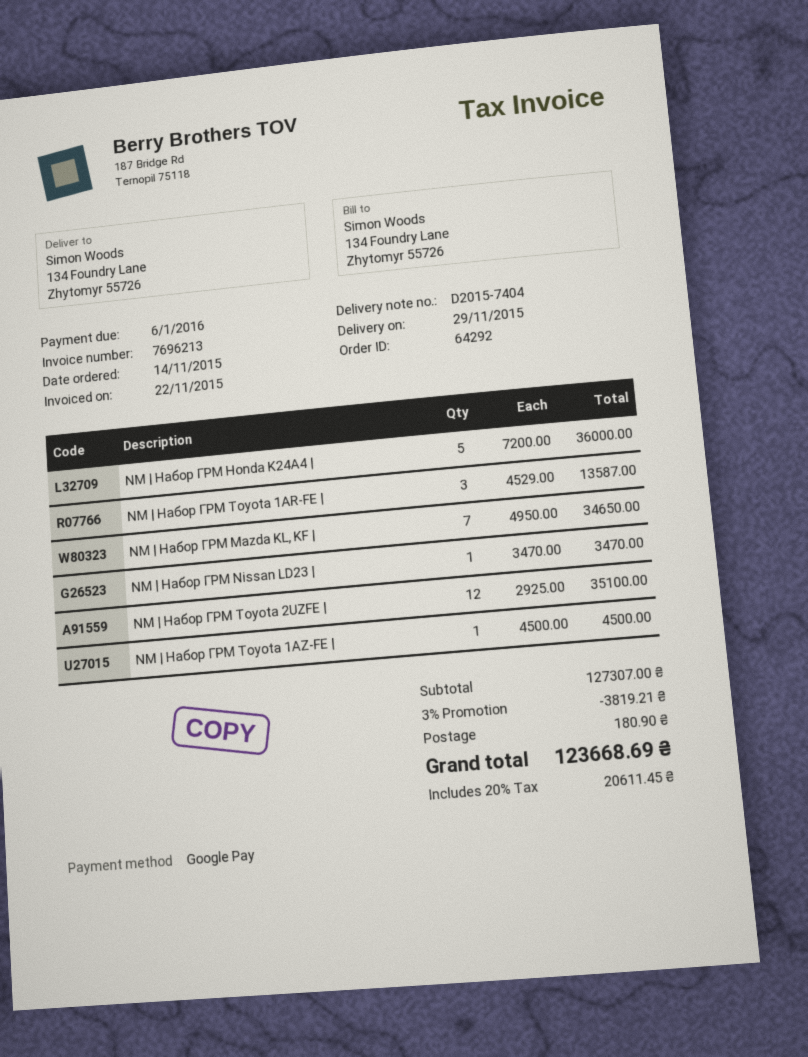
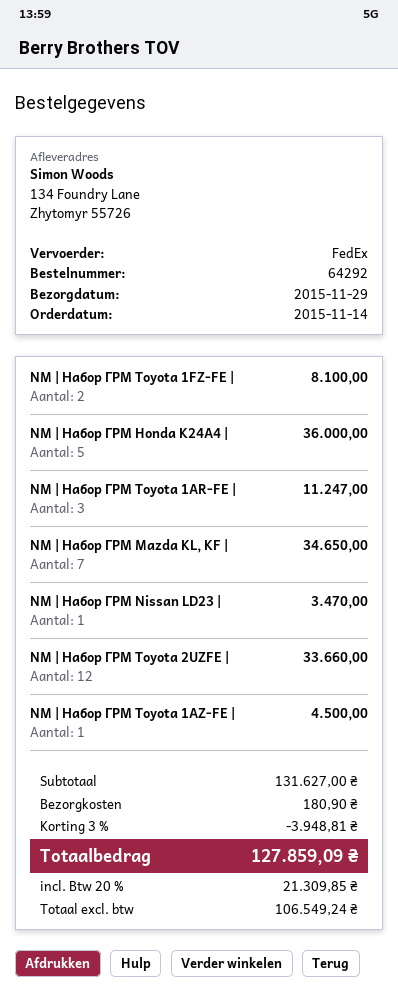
NM | Набор ГРМ Toyota 1AR-FE |: 3 for 13587.00 -> 3 for 11247.00
NM | Набор ГРМ Toyota 2UZFE |: 12 for 35100.00 -> 12 for 33660.00
NM | Набор ГРМ Toyota 1FZ-FE |: none -> 2 for 8100.00
subtotal: 127307.00 -> 131627.00
discount: 3% = 3819.21 -> 3% = 3948.81
tax: 20% = 20611.45 -> 20% = 21309.85
total: 123668.69 -> 127859.09

